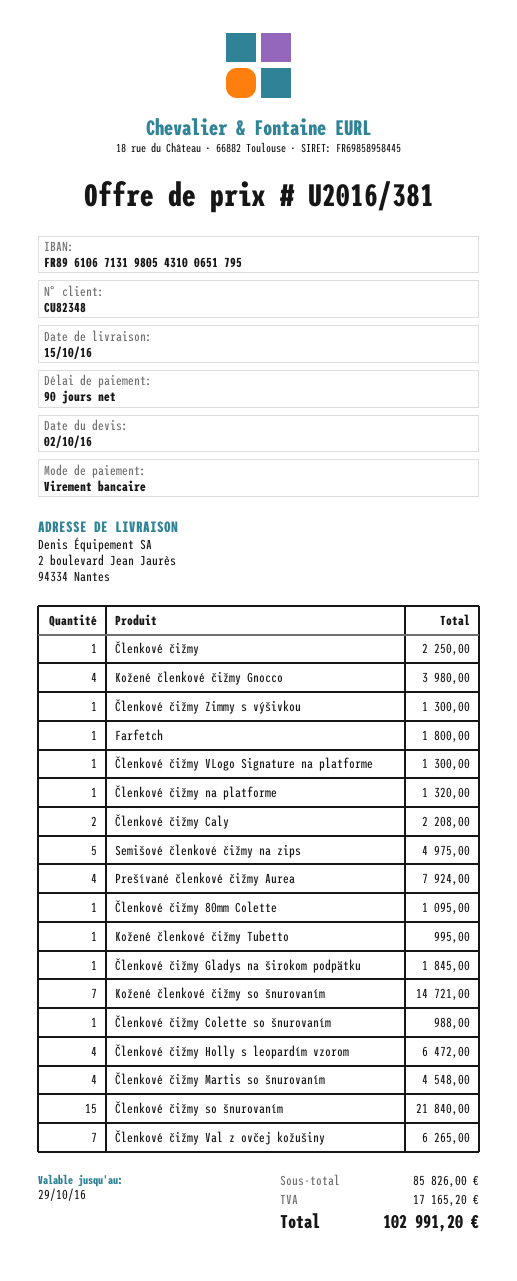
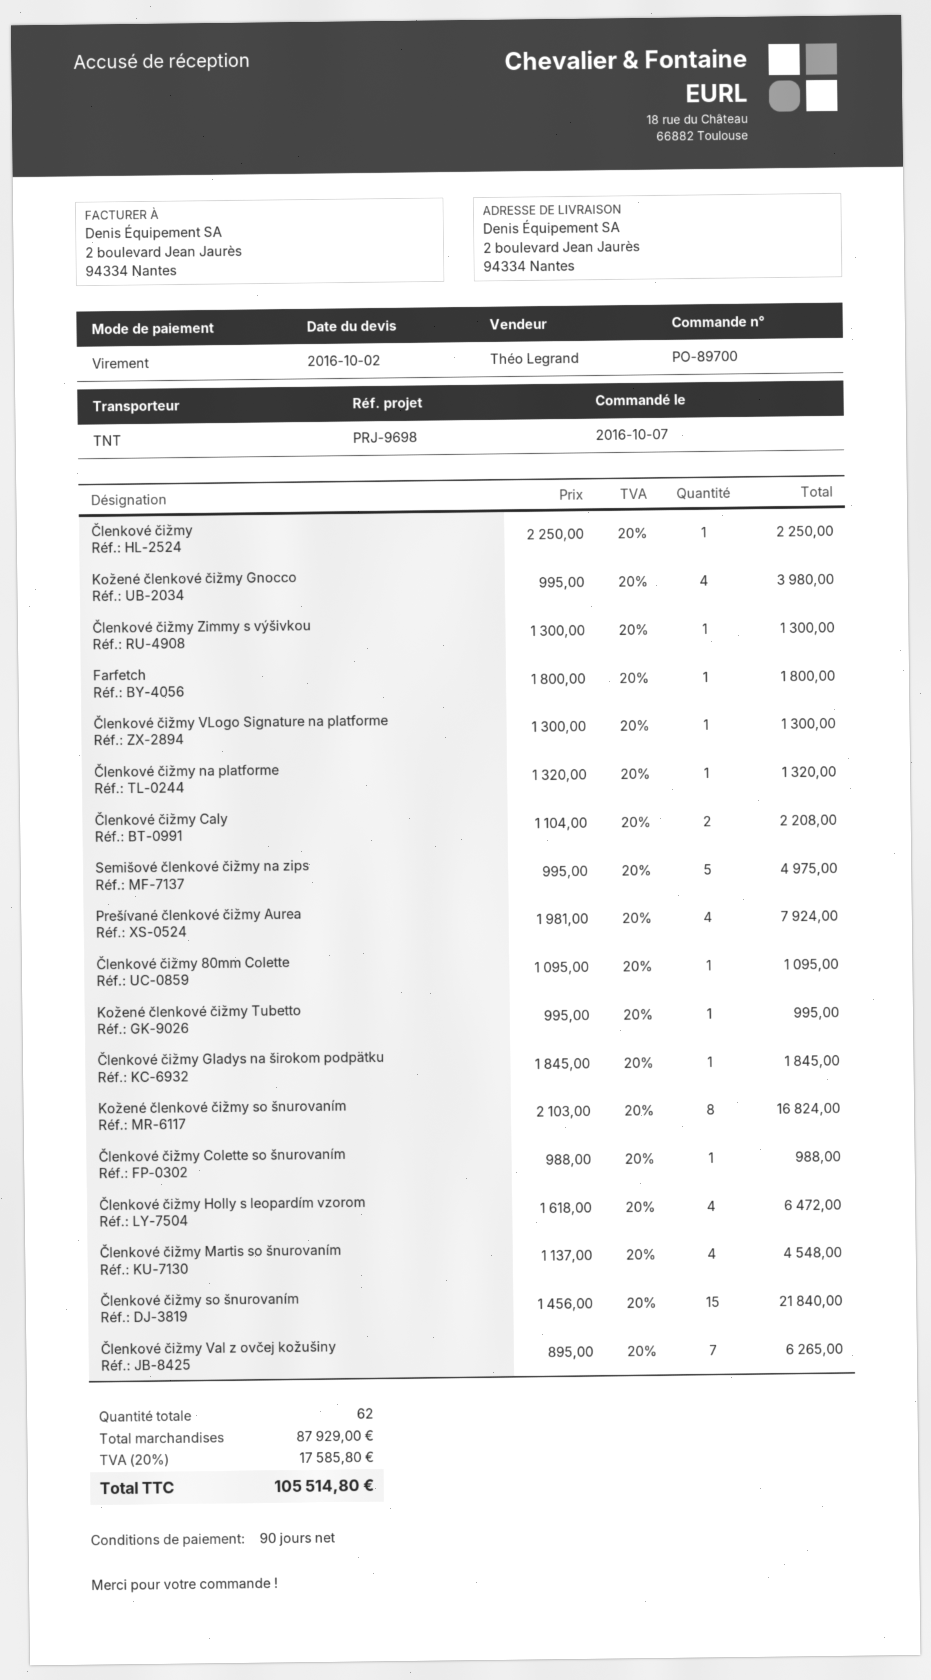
Kožené členkové čižmy so šnurovaním: 7 for 14721.00 -> 8 for 16824.00
subtotal: 85826.00 -> 87929.00
tax: 17165.20 -> 17585.80
total: 102991.20 -> 105514.80

